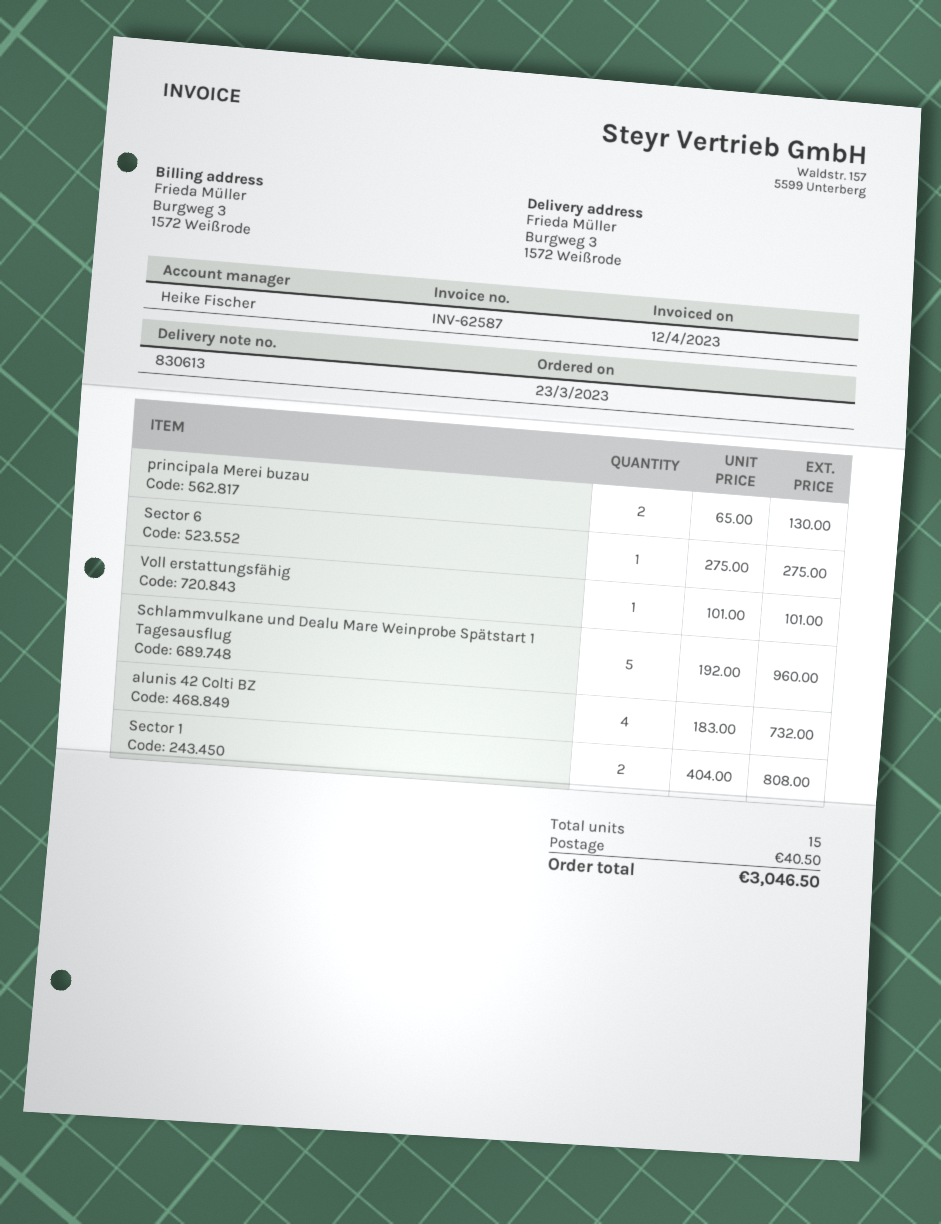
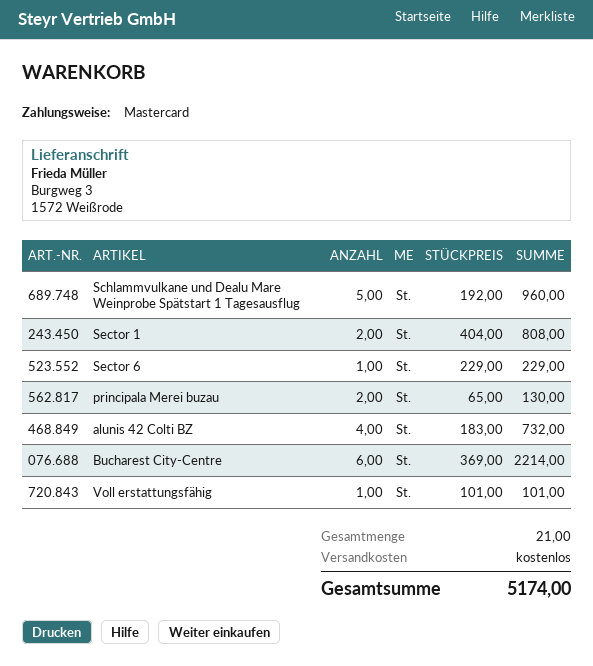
Sector 6: 1 x 275.00 = 275.00 -> 1 x 229.00 = 229.00
Bucharest City-Centre: none -> 6 x 369.00 = 2214.00
total quantity: 15 -> 21
shipping: 40.50 -> 0.00
total: 3046.50 -> 5174.00

